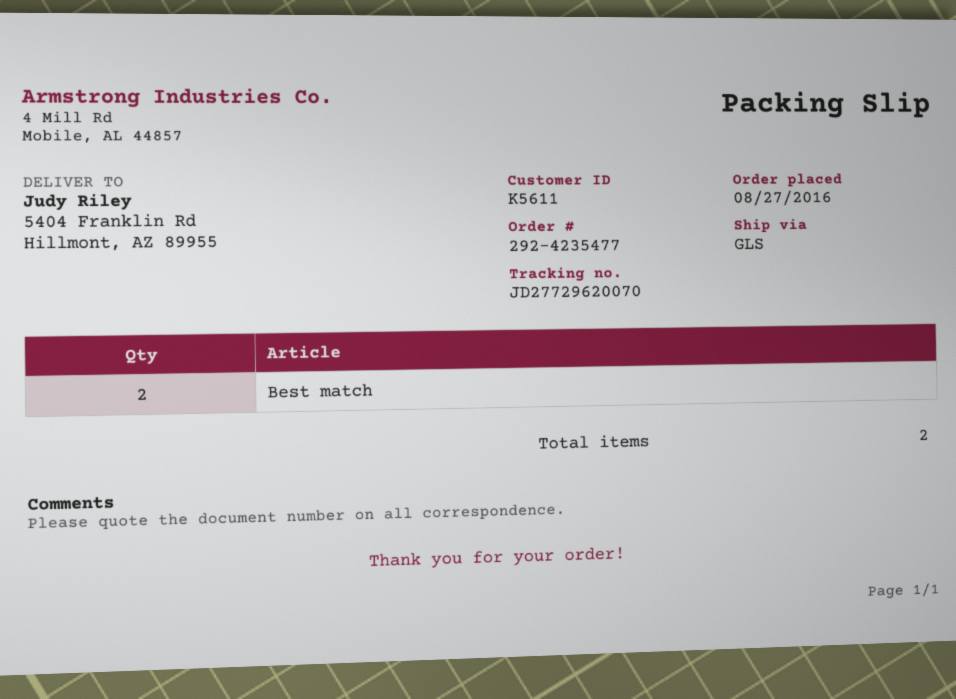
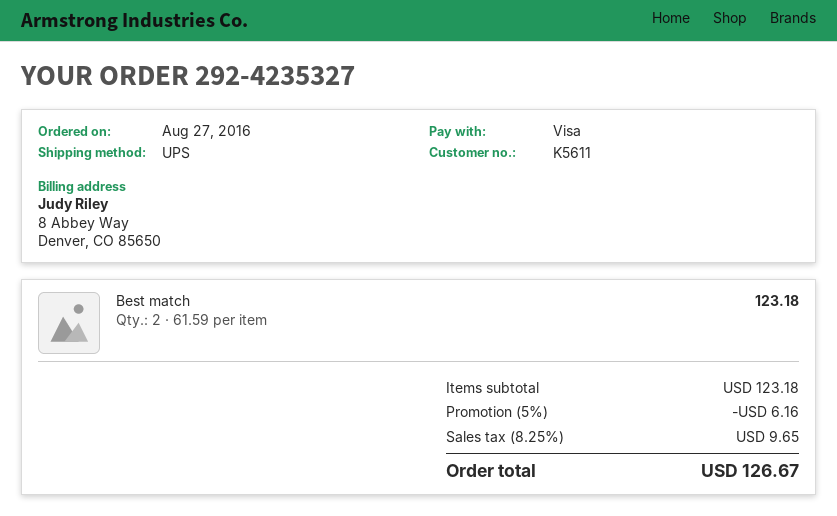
order number: 292-4235477 -> 292-4235327
shipping method: GLS -> UPS

